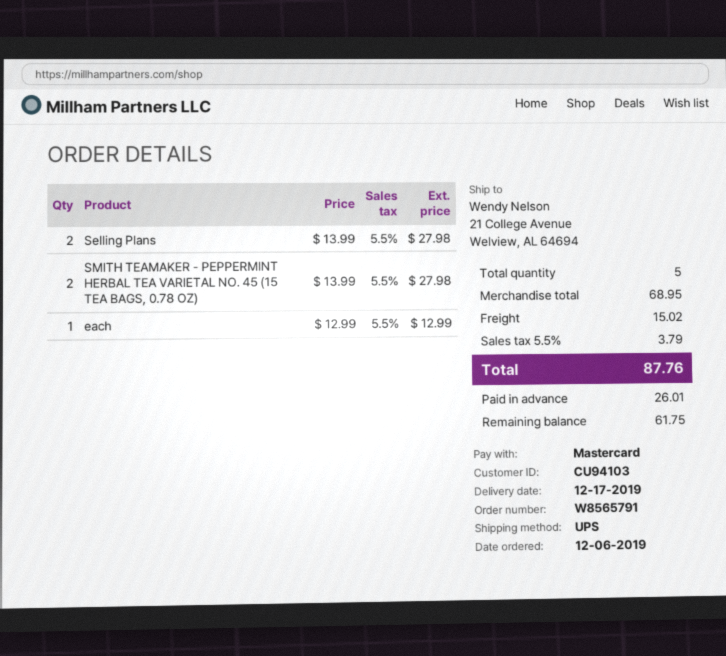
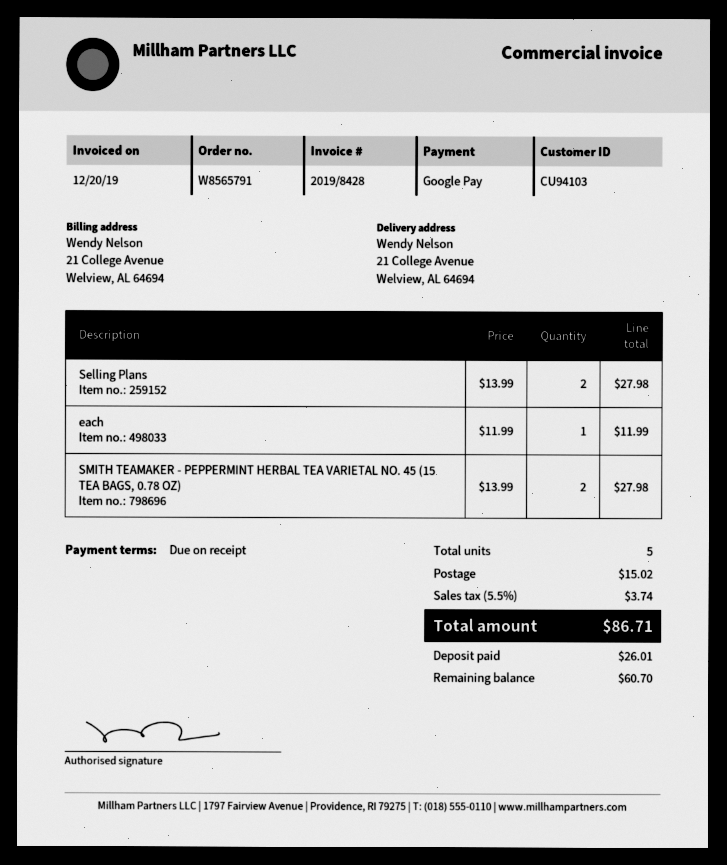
payment method: Mastercard -> Google Pay
each: 1 x 12.99 = 12.99 -> 1 x 11.99 = 11.99
tax: 5.5% = 3.79 -> 5.5% = 3.74
total: 87.76 -> 86.71
balance: 61.75 -> 60.70

